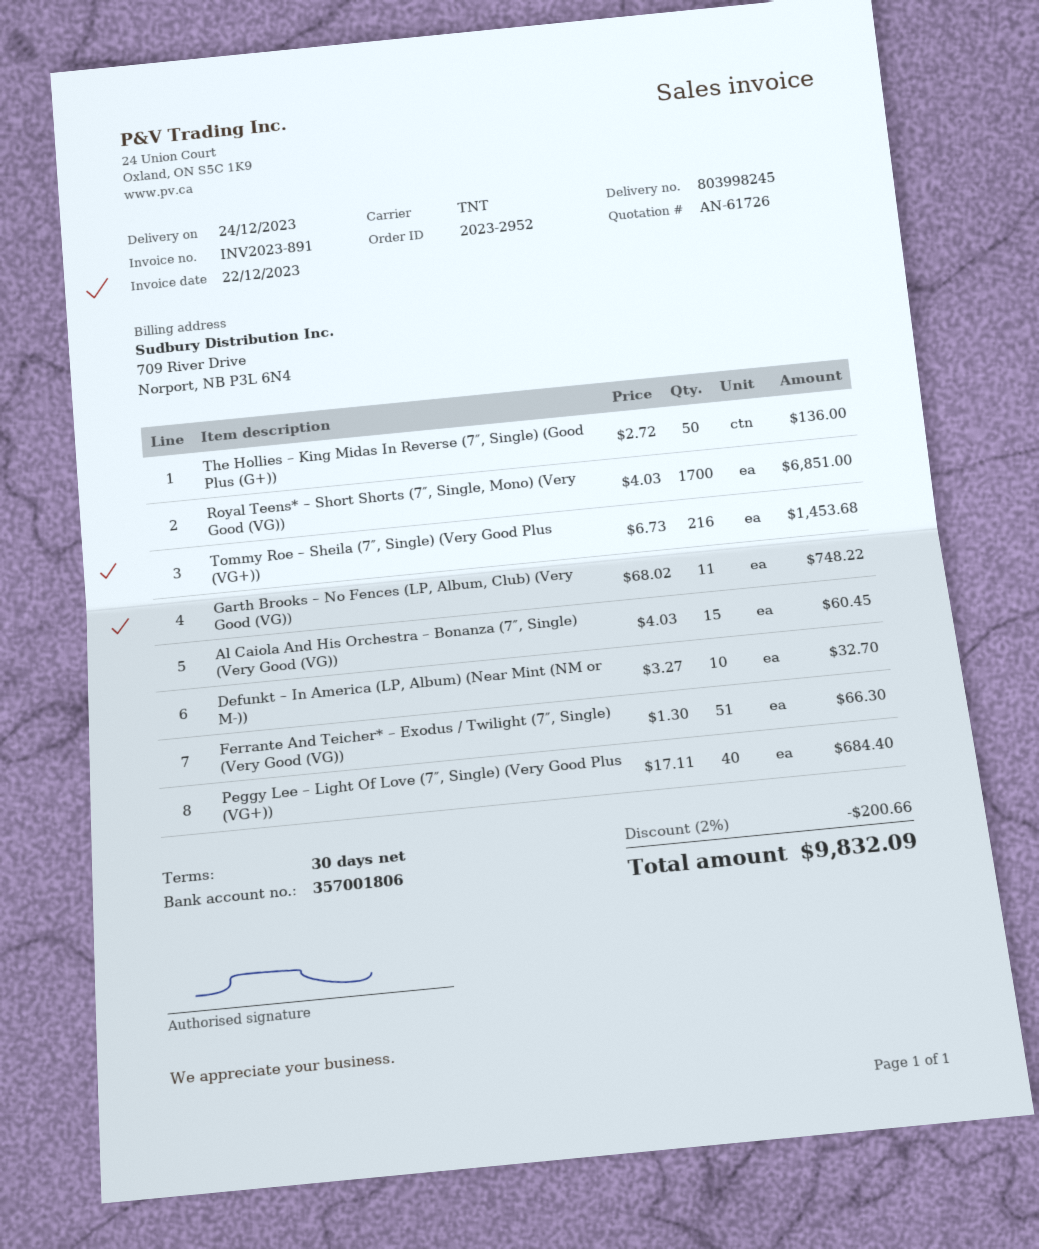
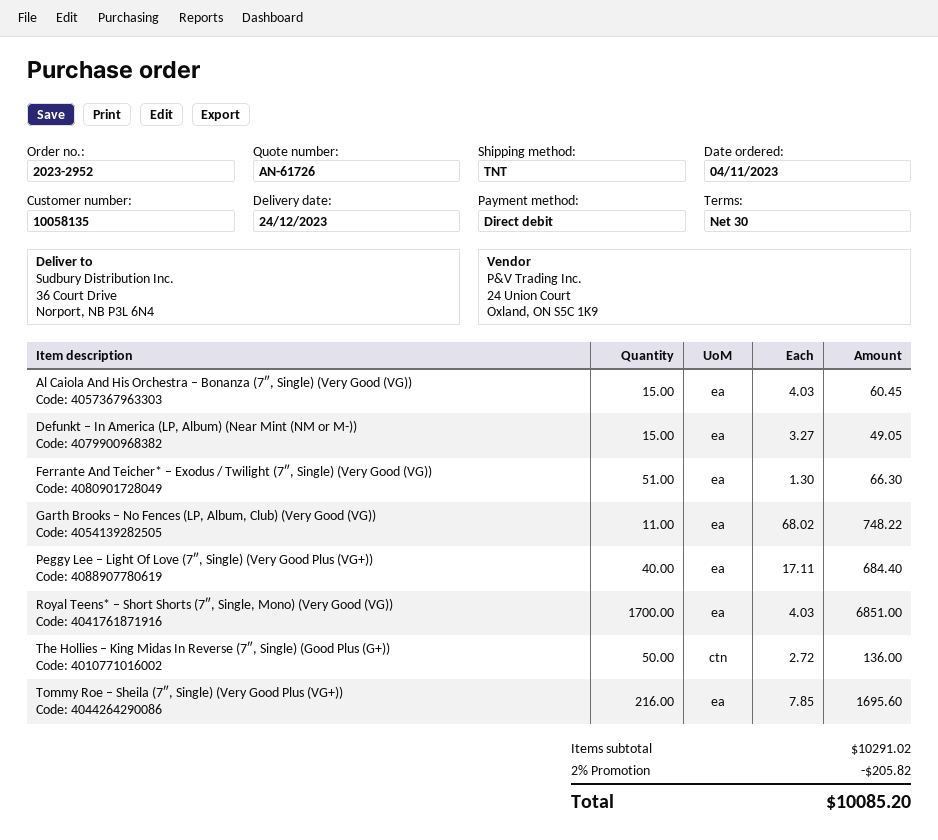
Tommy Roe – Sheila (7″, Single) (Very Good Plus (VG+)): 216 x 6.73 = 1453.68 -> 216 x 7.85 = 1695.60
Defunkt – In America (LP, Album) (Near Mint (NM or M-)): 10 x 3.27 = 32.70 -> 15 x 3.27 = 49.05
discount: 2% = 200.66 -> 2% = 205.82
total: 9832.09 -> 10085.20

